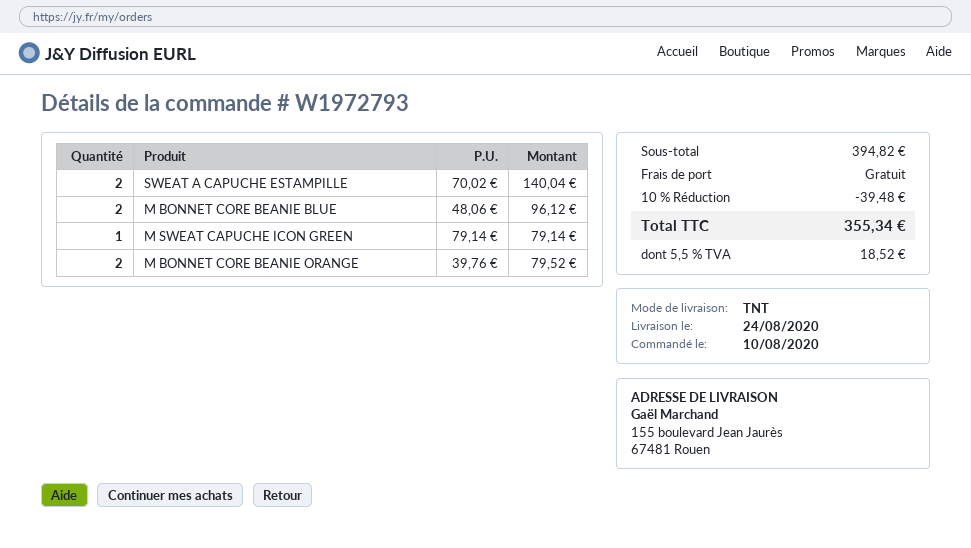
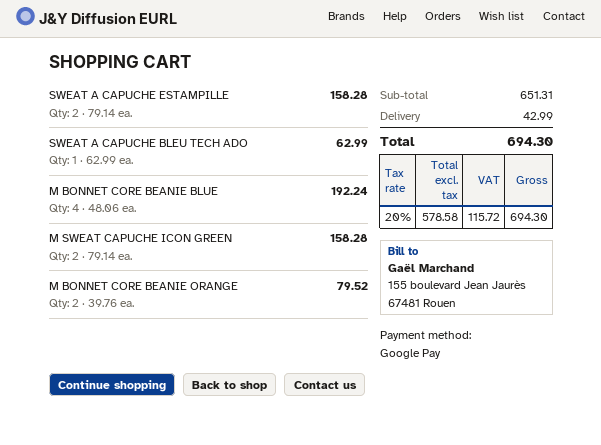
SWEAT A CAPUCHE ESTAMPILLE: 2 x 70.02 = 140.04 -> 2 x 79.14 = 158.28
M BONNET CORE BEANIE BLUE: 2 x 48.06 = 96.12 -> 4 x 48.06 = 192.24
M SWEAT CAPUCHE ICON GREEN: 1 x 79.14 = 79.14 -> 2 x 79.14 = 158.28
SWEAT A CAPUCHE BLEU TECH ADO: none -> 1 x 62.99 = 62.99
subtotal: 394.82 -> 651.31
discount: 10% = 39.48 -> none
shipping: 0.00 -> 42.99
tax: 5.5% = 18.52 -> 20% = 115.72
total: 355.34 -> 694.30

